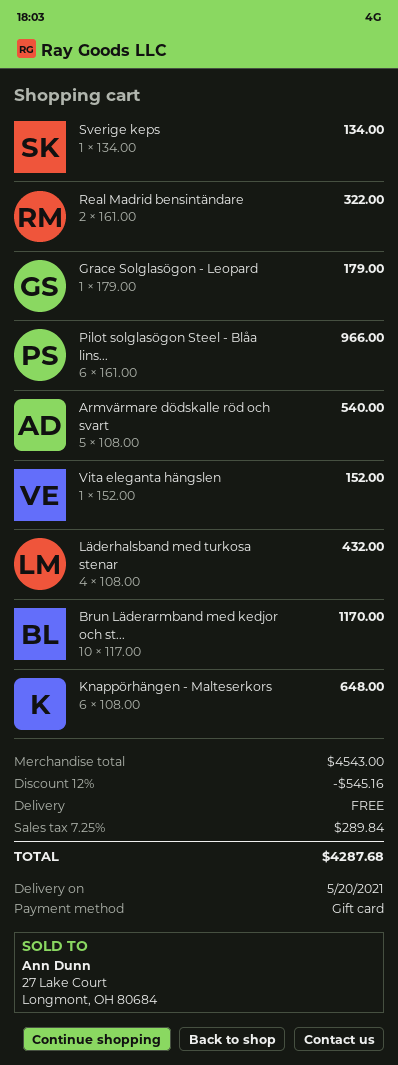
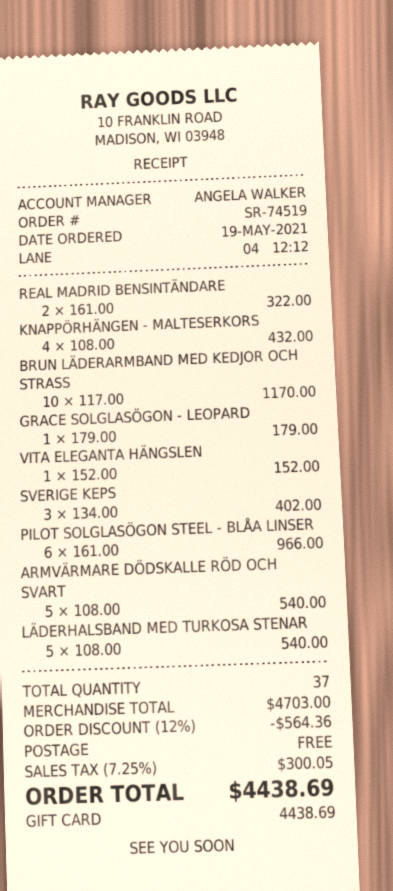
Sverige keps: 1 x 134.00 = 134.00 -> 3 x 134.00 = 402.00
Läderhalsband med turkosa stenar: 4 x 108.00 = 432.00 -> 5 x 108.00 = 540.00
Knappörhängen - Malteserkors: 6 x 108.00 = 648.00 -> 4 x 108.00 = 432.00
subtotal: 4543.00 -> 4703.00
discount: 12% = 545.16 -> 12% = 564.36
tax: 7.25% = 289.84 -> 7.25% = 300.05
total: 4287.68 -> 4438.69

